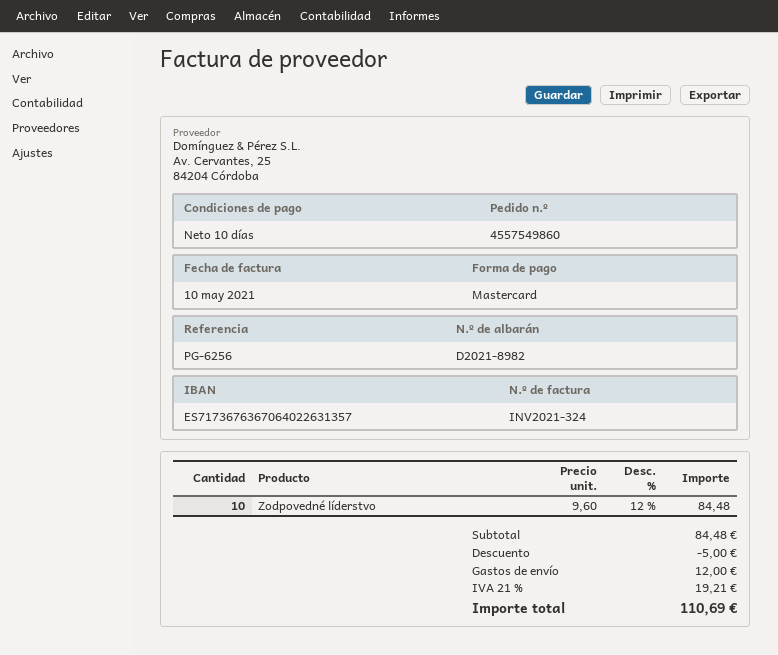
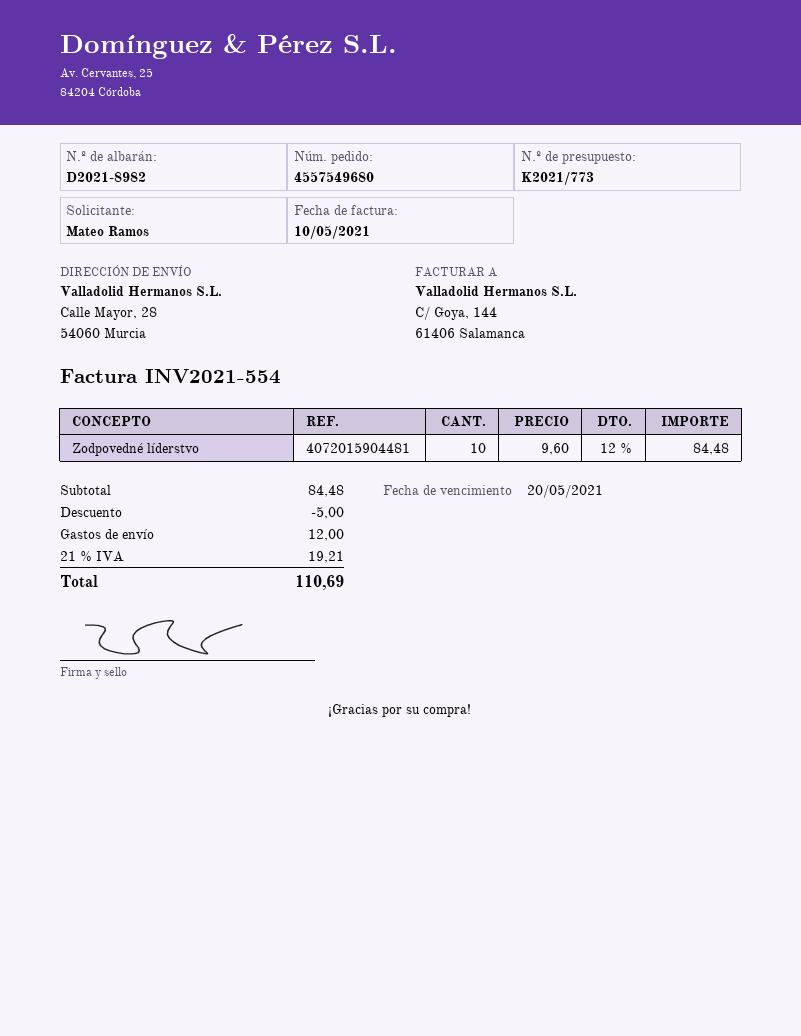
order number: 4557549860 -> 4557549680
invoice number: INV2021-324 -> INV2021-554

